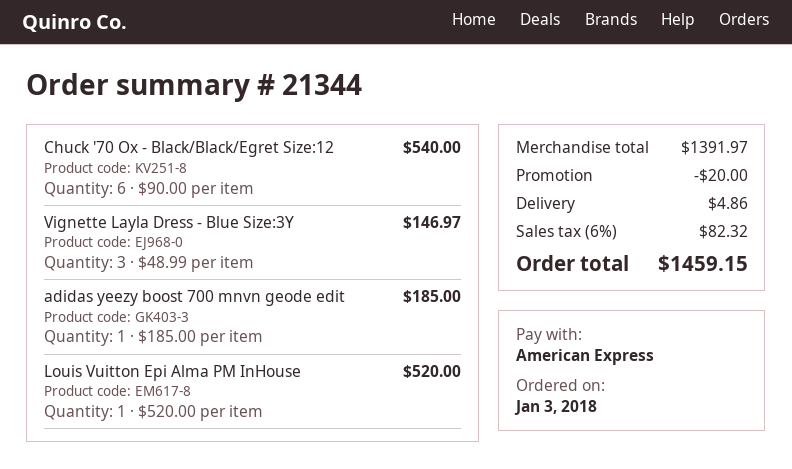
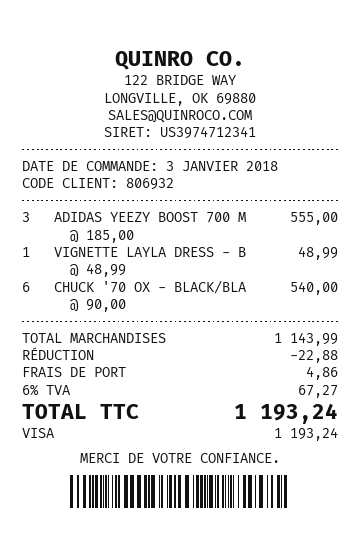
payment method: American Express -> Visa
Vignette Layla Dress - Blue Size:3Y: 3 x 48.99 = 146.97 -> 1 x 48.99 = 48.99
adidas yeezy boost 700 mnvn geode edit: 1 x 185.00 = 185.00 -> 3 x 185.00 = 555.00
Louis Vuitton Epi Alma PM InHouse: 1 x 520.00 = 520.00 -> none
subtotal: 1391.97 -> 1143.99
discount: 20.00 -> 22.88
tax: 6% = 82.32 -> 6% = 67.27
total: 1459.15 -> 1193.24

